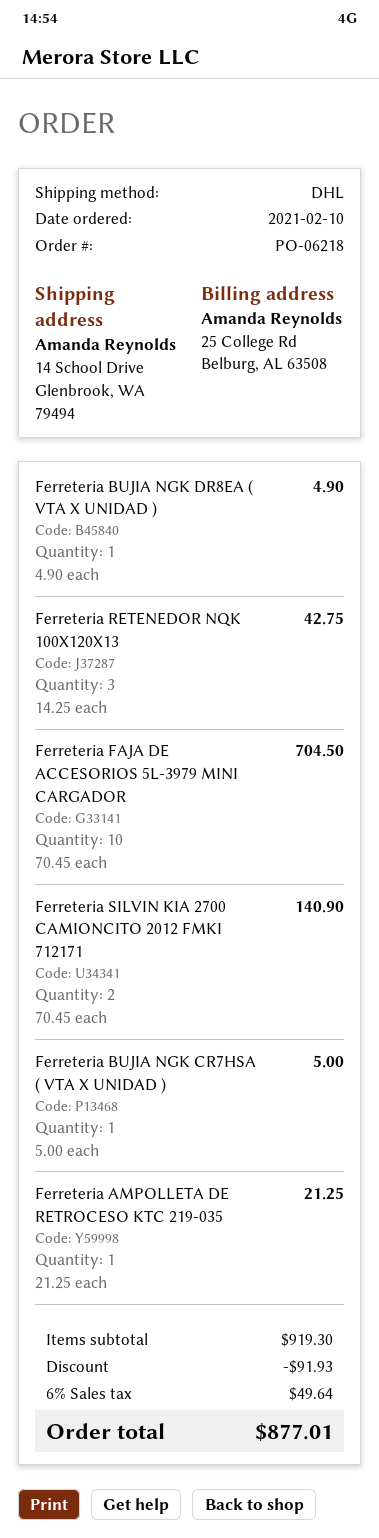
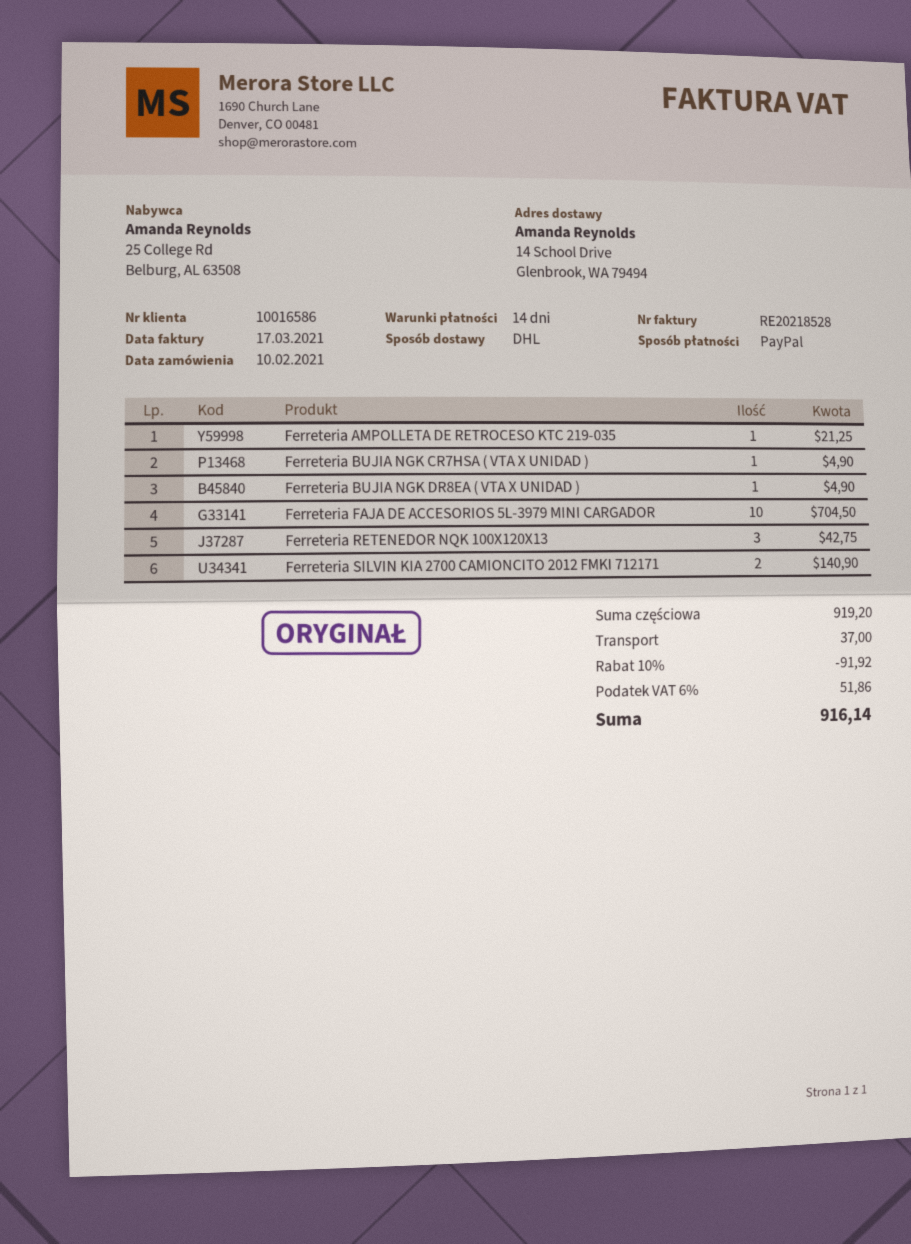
Ferreteria BUJIA NGK CR7HSA ( VTA X UNIDAD ): 1 for 5.00 -> 1 for 4.90
subtotal: 919.30 -> 919.20
discount: 91.93 -> 91.92
shipping: none -> 37.00
tax: 6% = 49.64 -> 6% = 51.86
total: 877.01 -> 916.14

